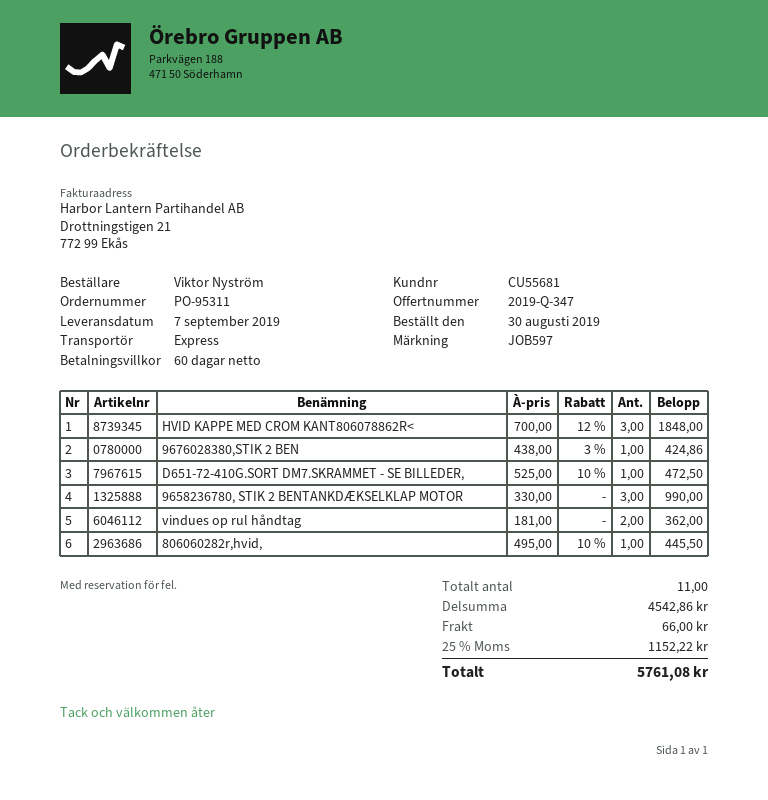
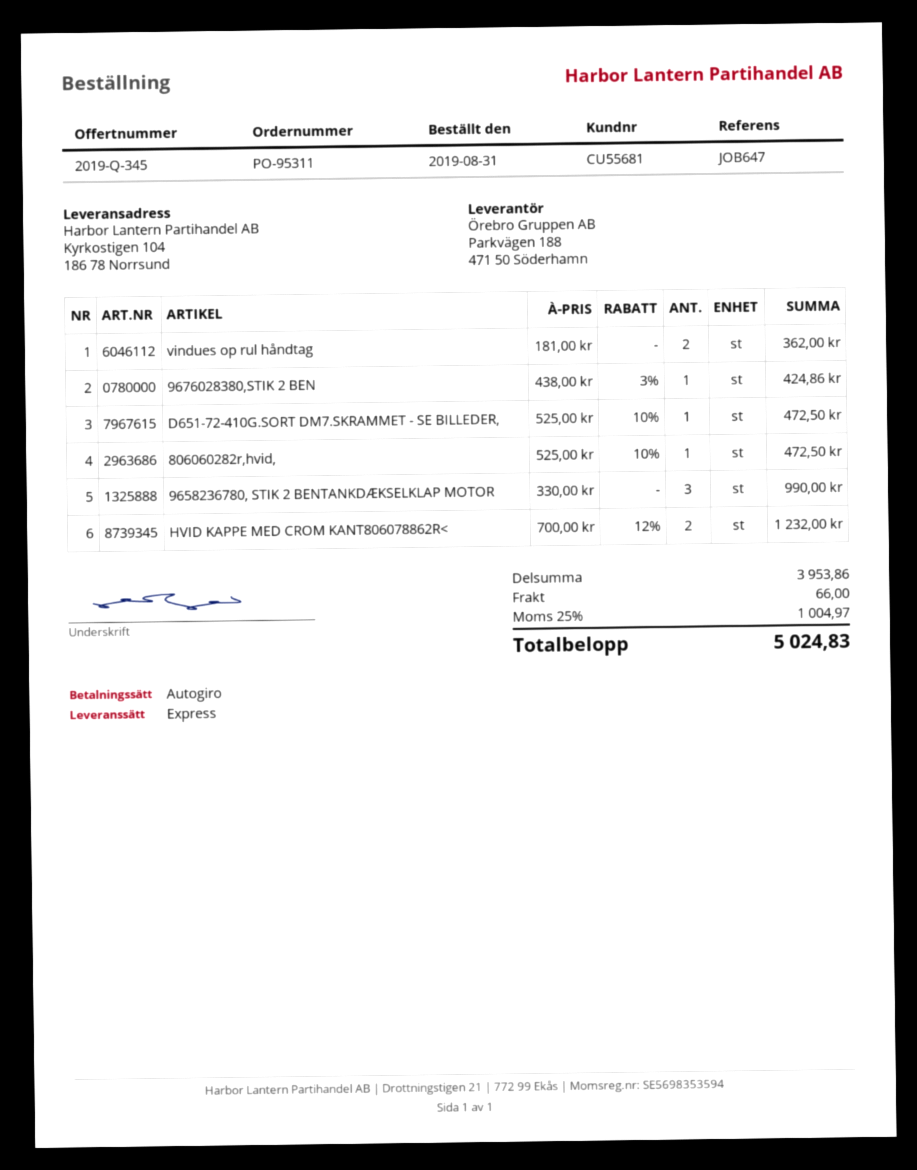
quote number: 2019-Q-347 -> 2019-Q-345
order date: 2019-08-30 -> 2019-08-31
reference: JOB597 -> JOB647
HVID KAPPE MED CROM KANT806078862R<: 3 x 700.00 - 12% = 1848.00 -> 2 x 700.00 - 12% = 1232.00
806060282r,hvid,: 1 x 495.00 - 10% = 445.50 -> 1 x 525.00 - 10% = 472.50
subtotal: 4542.86 -> 3953.86
tax: 25% = 1152.22 -> 25% = 1004.97
total: 5761.08 -> 5024.83

